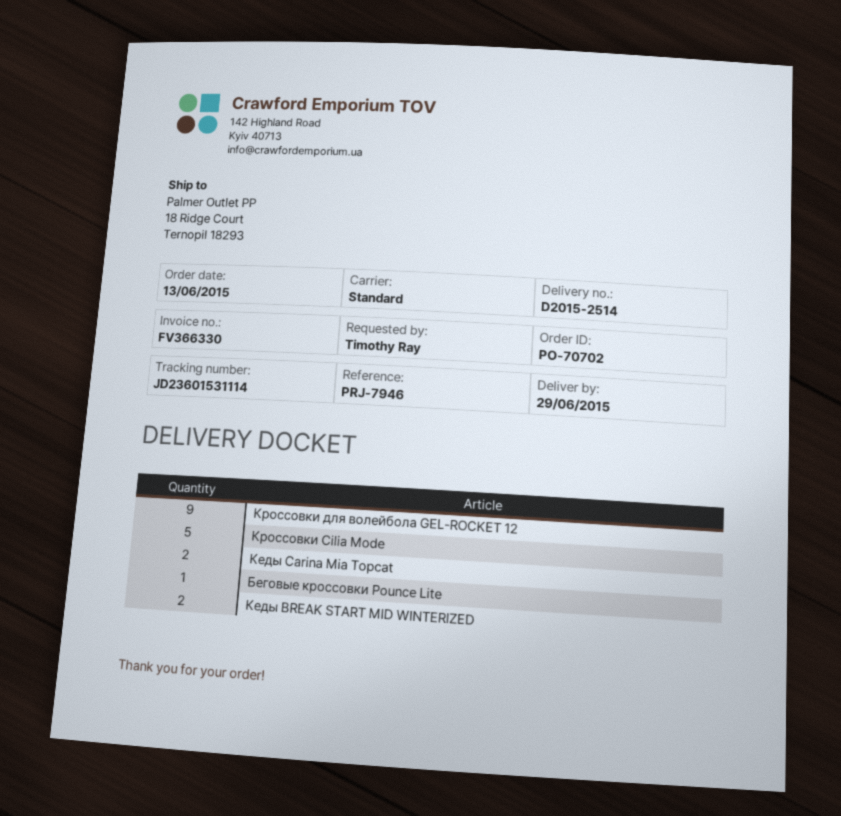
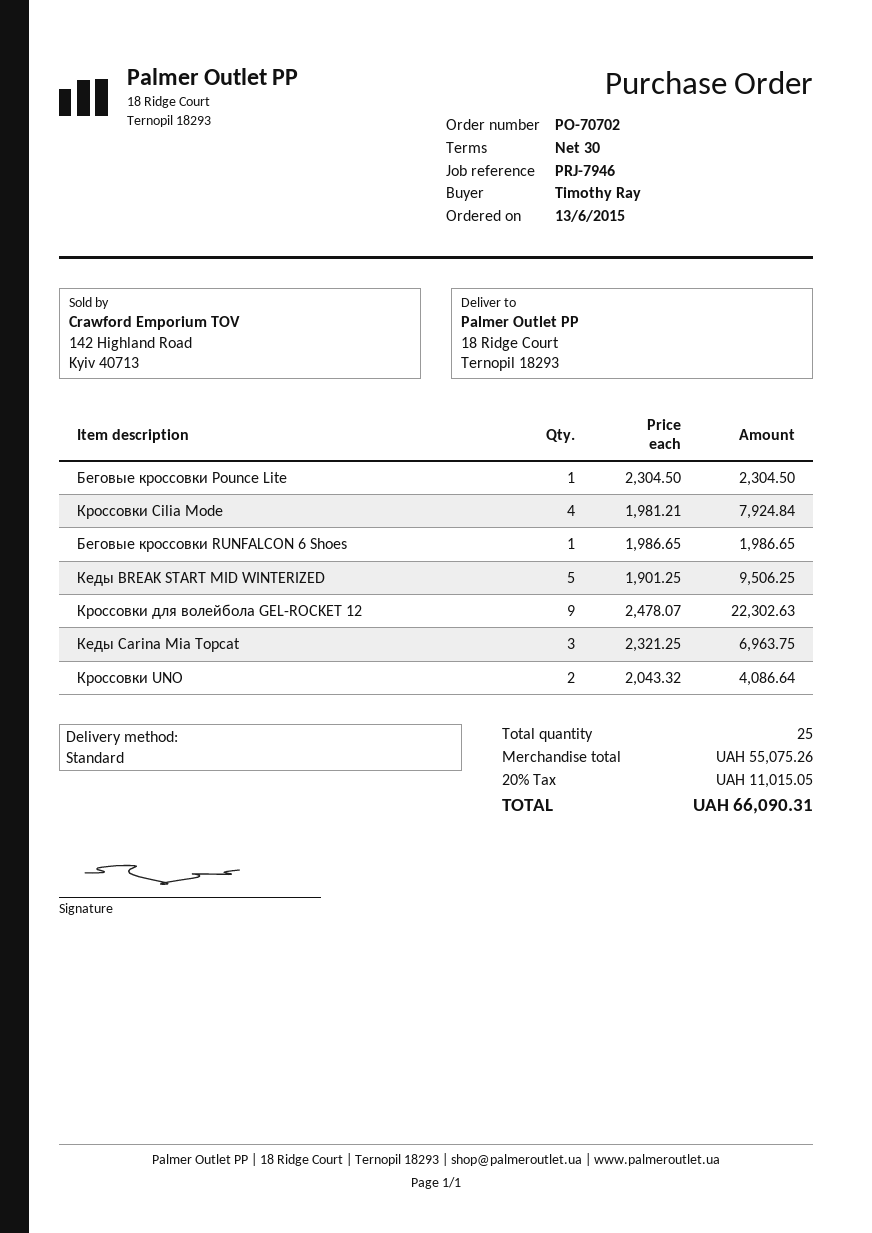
Кроссовки Cilia Mode: 5 -> 4
Кеды Carina Mia Topcat: 2 -> 3
Кеды BREAK START MID WINTERIZED: 2 -> 5
Беговые кроссовки RUNFALCON 6 Shoes: none -> 1
Кроссовки UNO: none -> 2

